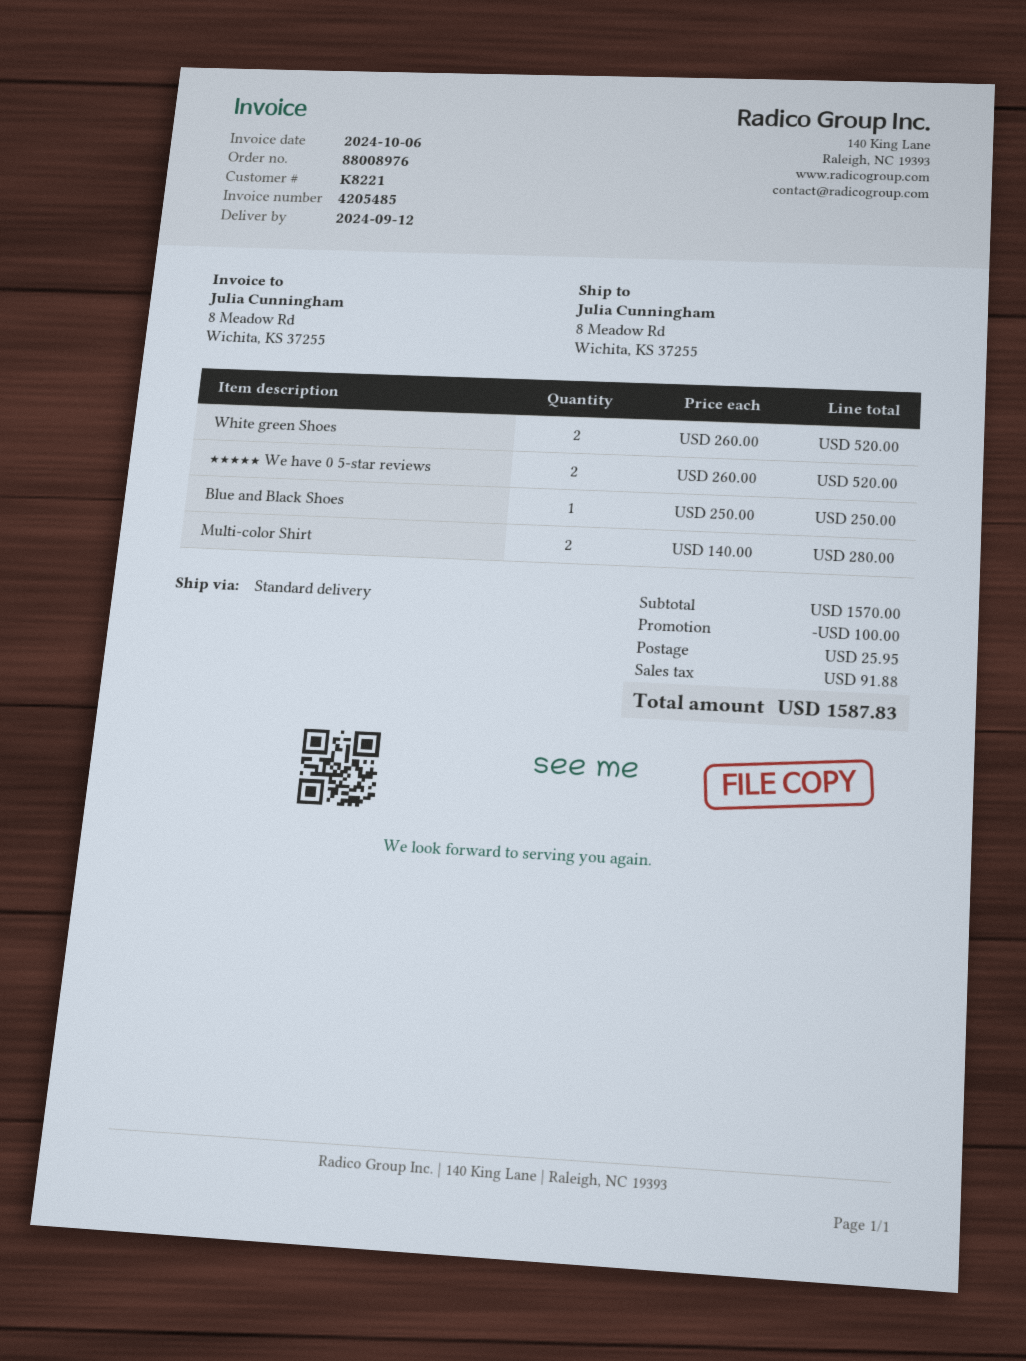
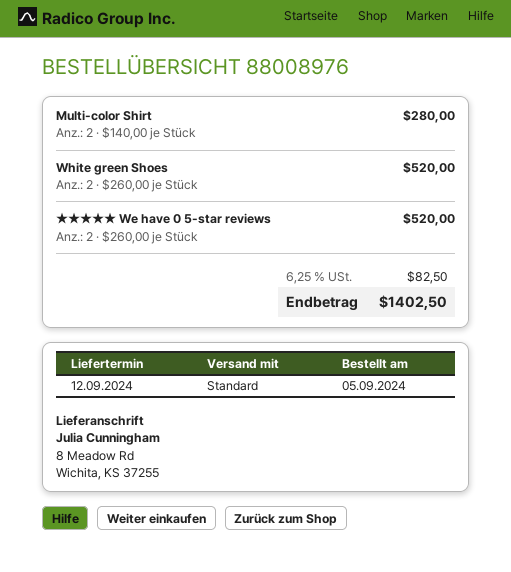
Blue and Black Shoes: 1 x 250.00 = 250.00 -> none
discount: 100.00 -> none
shipping: 25.95 -> none
tax: 91.88 -> 82.50
total: 1587.83 -> 1402.50

